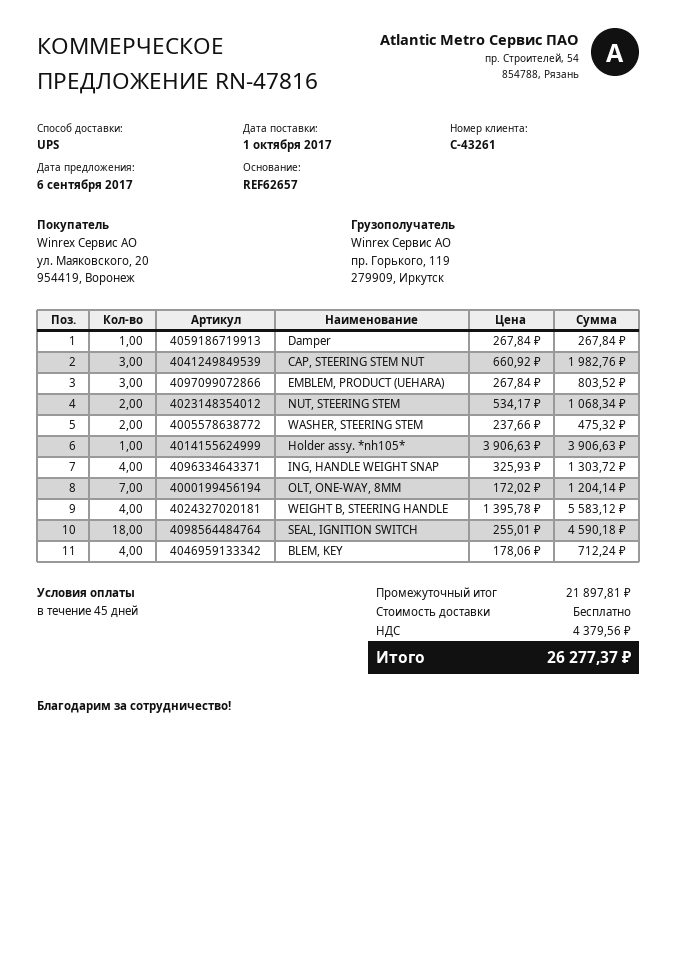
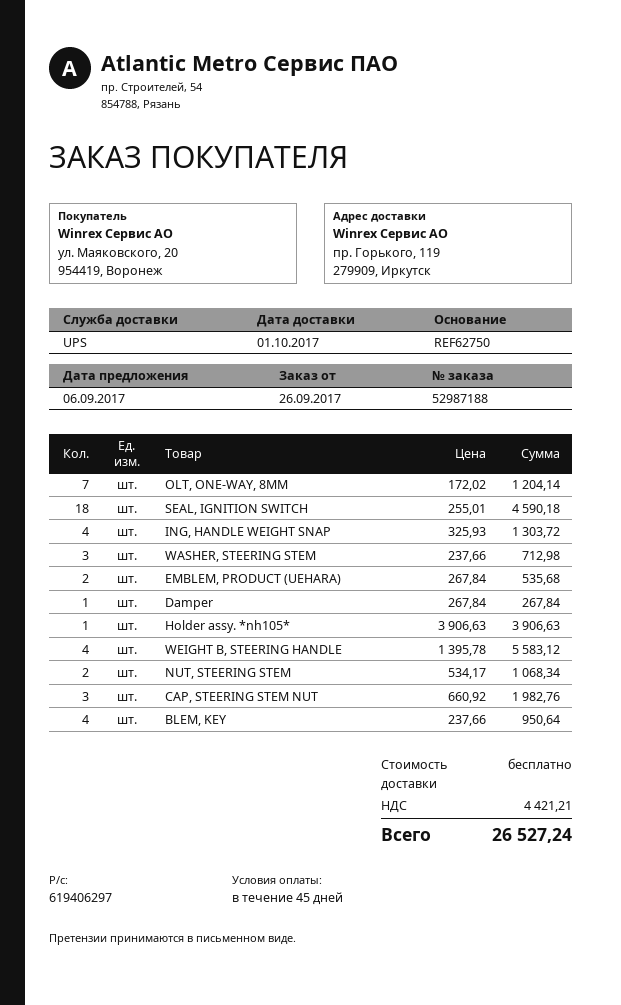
reference: REF62657 -> REF62750
EMBLEM, PRODUCT (UEHARA): 3 x 267.84 = 803.52 -> 2 x 267.84 = 535.68
WASHER, STEERING STEM: 2 x 237.66 = 475.32 -> 3 x 237.66 = 712.98
BLEM, KEY: 4 x 178.06 = 712.24 -> 4 x 237.66 = 950.64
tax: 4379.56 -> 4421.21
total: 26277.37 -> 26527.24

